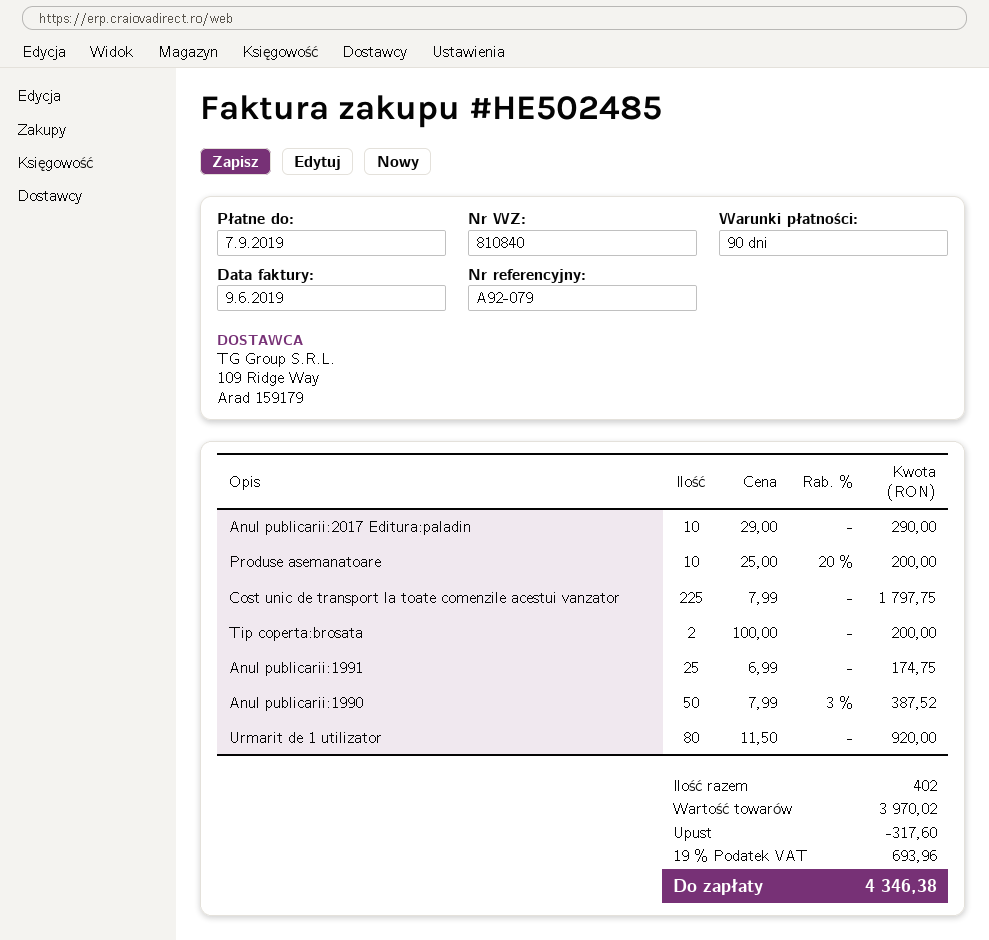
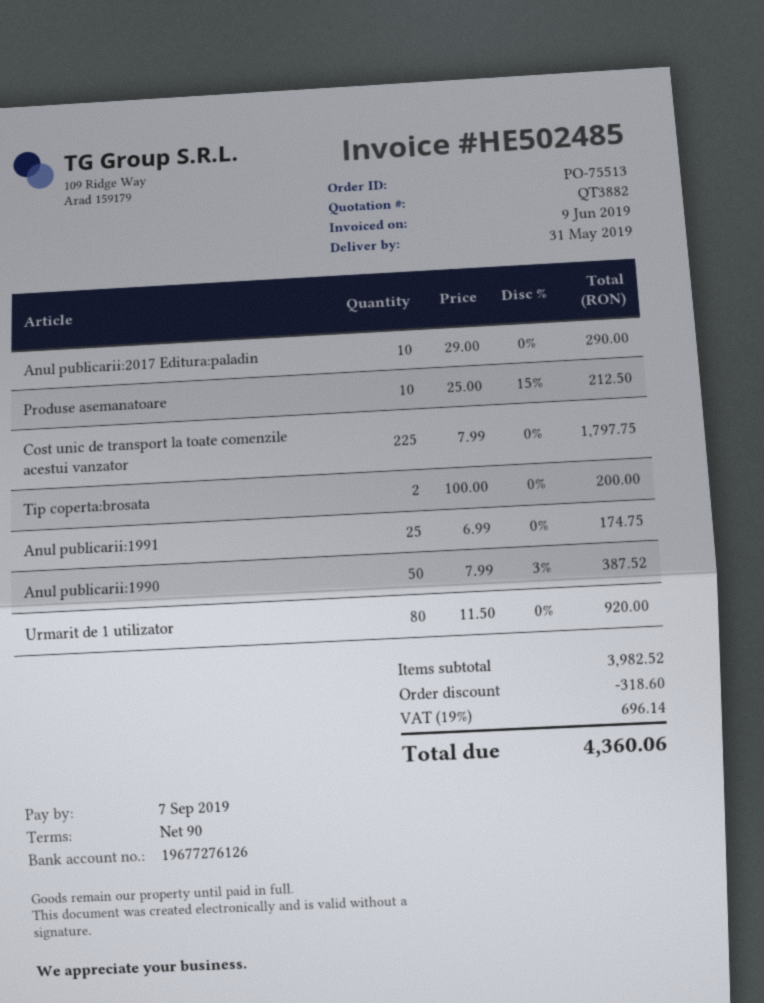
Produse asemanatoare: 10 x 25.00 - 20% = 200.00 -> 10 x 25.00 - 15% = 212.50
subtotal: 3970.02 -> 3982.52
discount: 317.60 -> 318.60
tax: 19% = 693.96 -> 19% = 696.14
total: 4346.38 -> 4360.06

